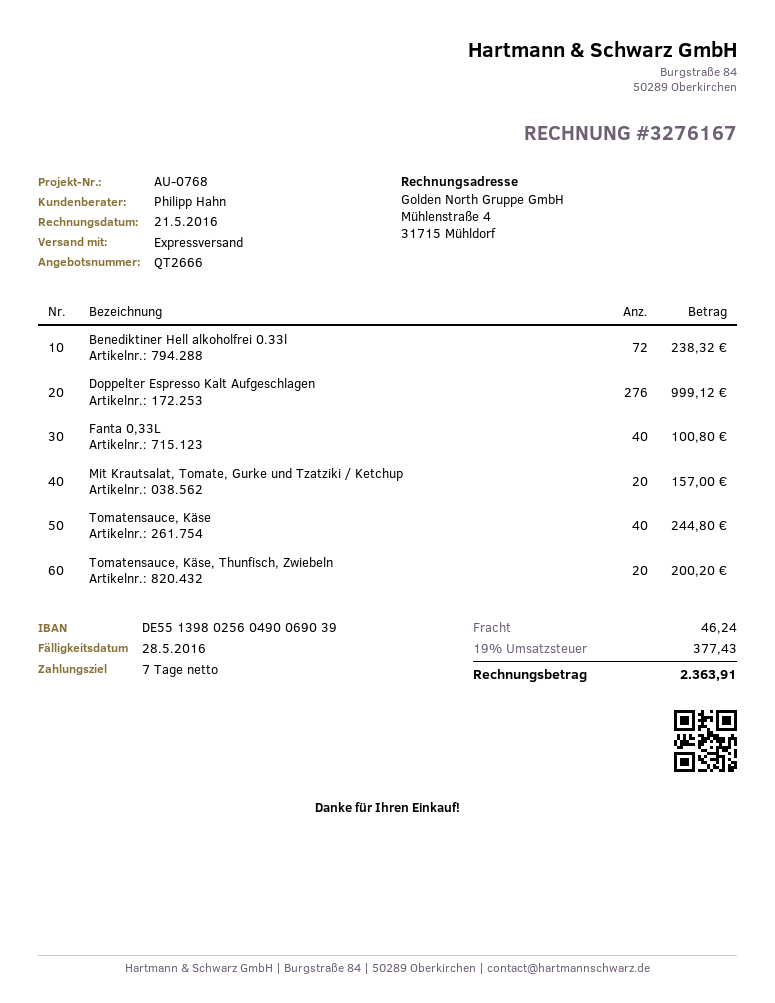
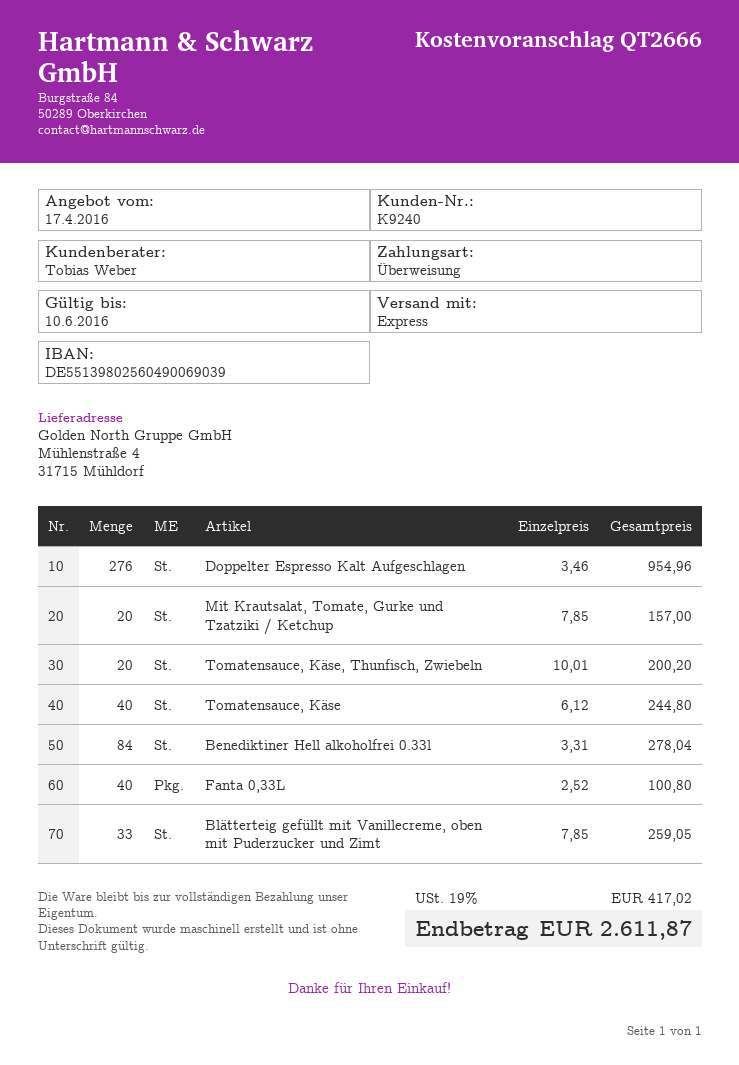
sales rep: Philipp Hahn -> Tobias Weber
Benediktiner Hell alkoholfrei 0.33l: 72 for 238.32 -> 84 for 278.04
Doppelter Espresso Kalt Aufgeschlagen: 276 for 999.12 -> 276 for 954.96
Blätterteig gefüllt mit Vanillecreme, oben mit Puderzucker und Zimt: none -> 33 for 259.05
shipping: 46.24 -> none
tax: 19% = 377.43 -> 19% = 417.02
total: 2363.91 -> 2611.87

